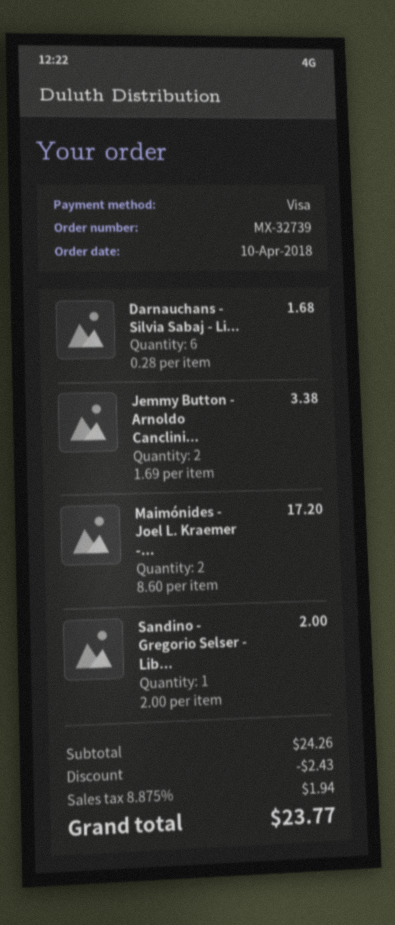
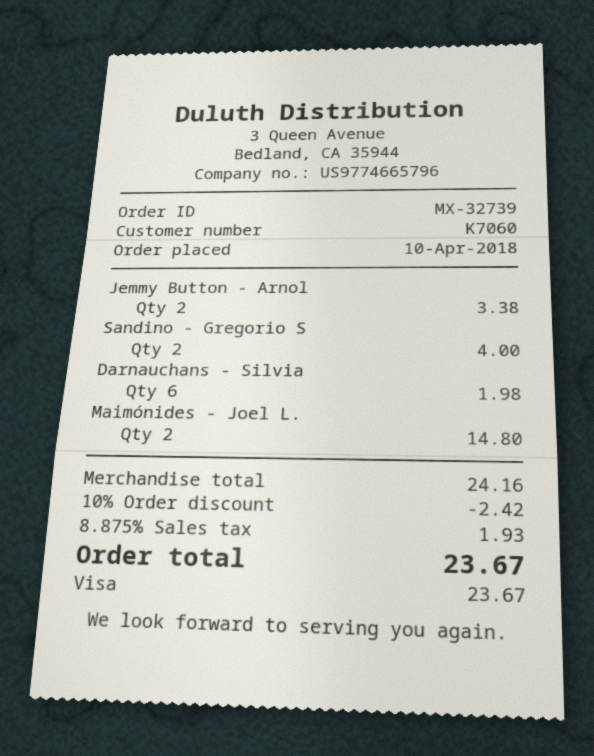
Darnauchans - Silvia Sabaj - Li...: 6 for 1.68 -> 6 for 1.98
Maimónides - Joel L. Kraemer -...: 2 for 17.20 -> 2 for 14.80
Sandino - Gregorio Selser - Lib...: 1 for 2.00 -> 2 for 4.00
subtotal: 24.26 -> 24.16
discount: 2.43 -> 2.42
tax: 8.875% = 1.94 -> 8.875% = 1.93
total: 23.77 -> 23.67

